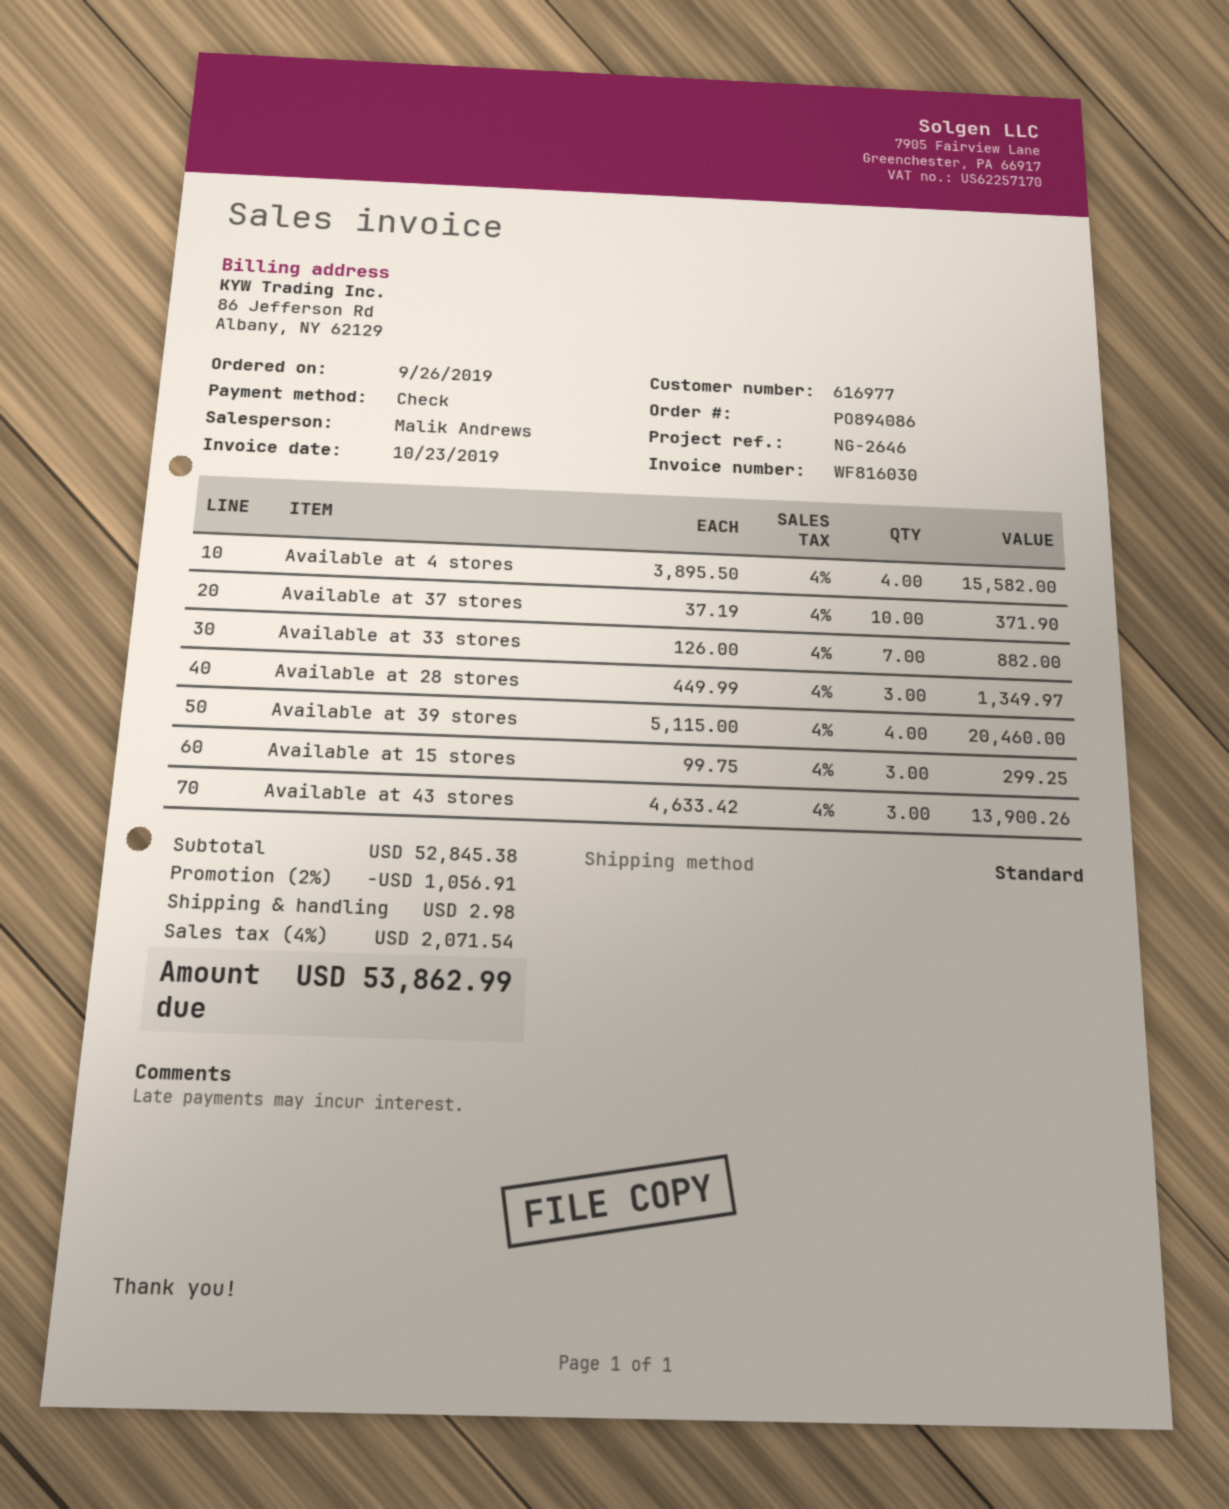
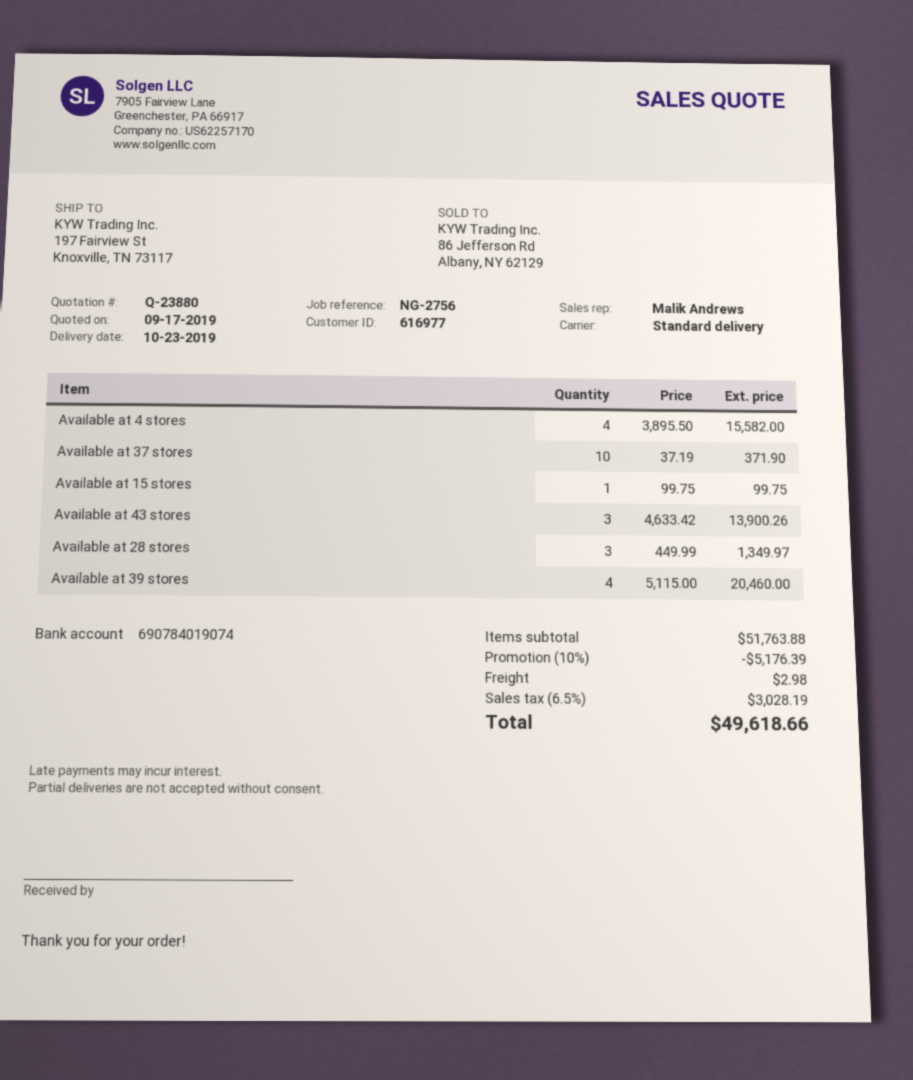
reference: NG-2646 -> NG-2756
Available at 33 stores: 7 x 126.00 = 882.00 -> none
Available at 15 stores: 3 x 99.75 = 299.25 -> 1 x 99.75 = 99.75
subtotal: 52845.38 -> 51763.88
discount: 2% = 1056.91 -> 10% = 5176.39
tax: 4% = 2071.54 -> 6.5% = 3028.19
total: 53862.99 -> 49618.66

